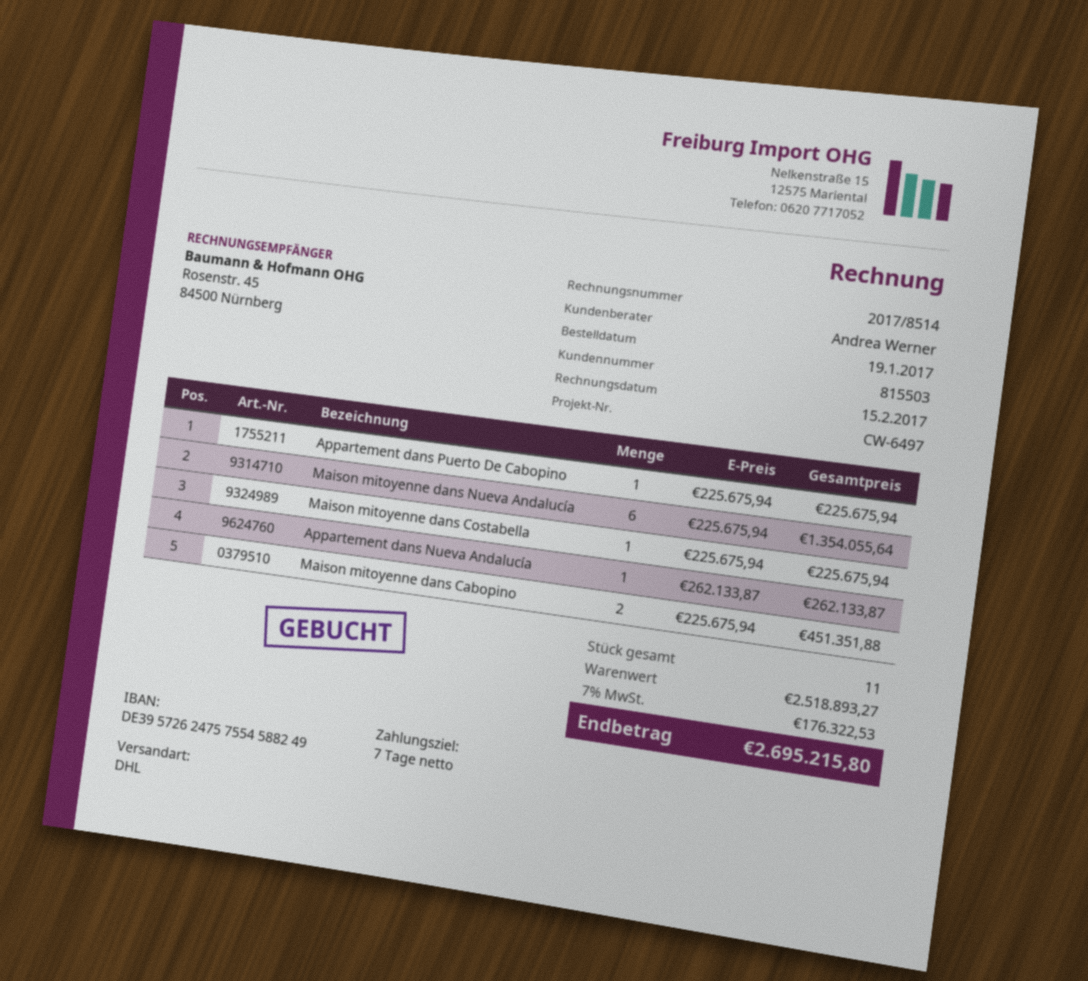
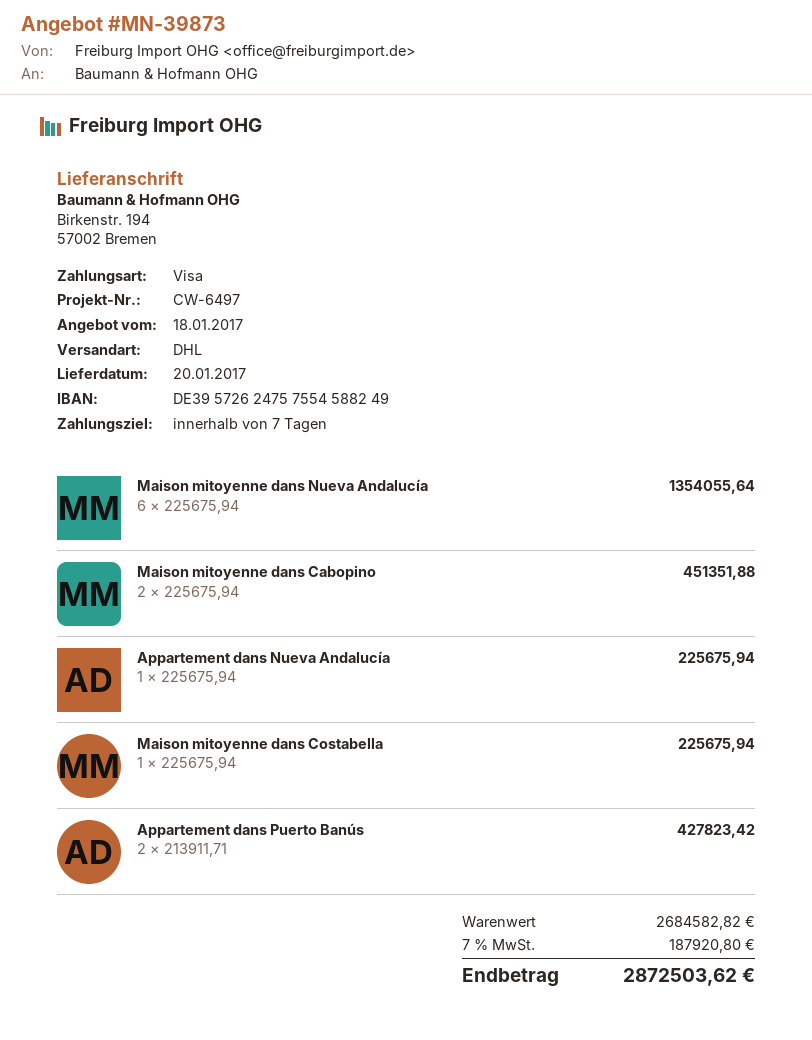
Appartement dans Puerto De Cabopino: 1 x 225675.94 = 225675.94 -> none
Appartement dans Nueva Andalucía: 1 x 262133.87 = 262133.87 -> 1 x 225675.94 = 225675.94
Appartement dans Puerto Banús: none -> 2 x 213911.71 = 427823.42
subtotal: 2518893.27 -> 2684582.82
tax: 7% = 176322.53 -> 7% = 187920.80
total: 2695215.80 -> 2872503.62

